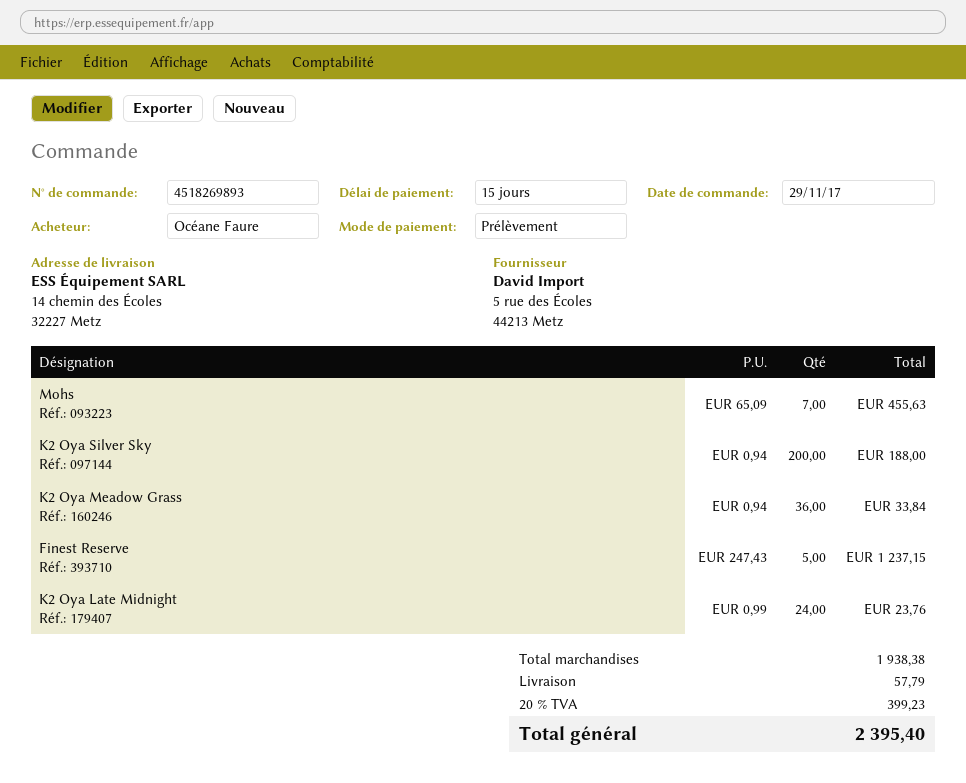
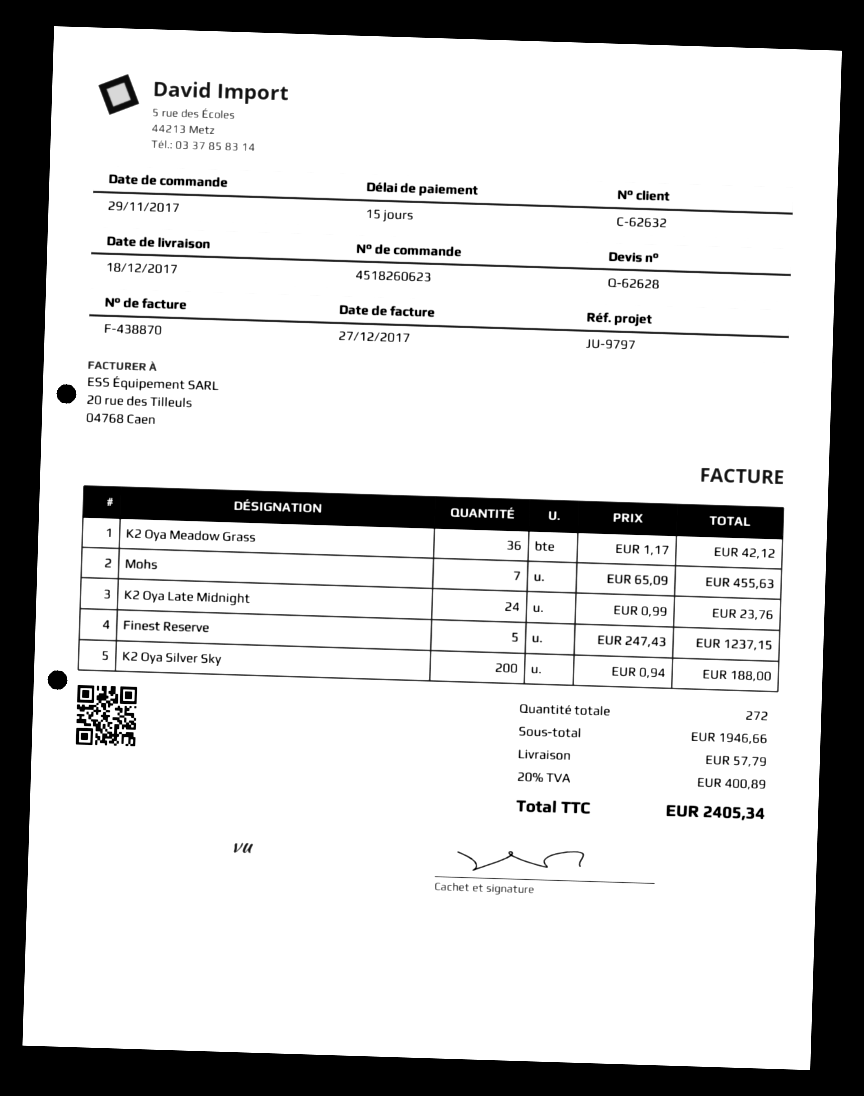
order number: 4518269893 -> 4518260623
K2 Oya Meadow Grass: 36 x 0.94 = 33.84 -> 36 x 1.17 = 42.12
subtotal: 1938.38 -> 1946.66
tax: 20% = 399.23 -> 20% = 400.89
total: 2395.40 -> 2405.34

